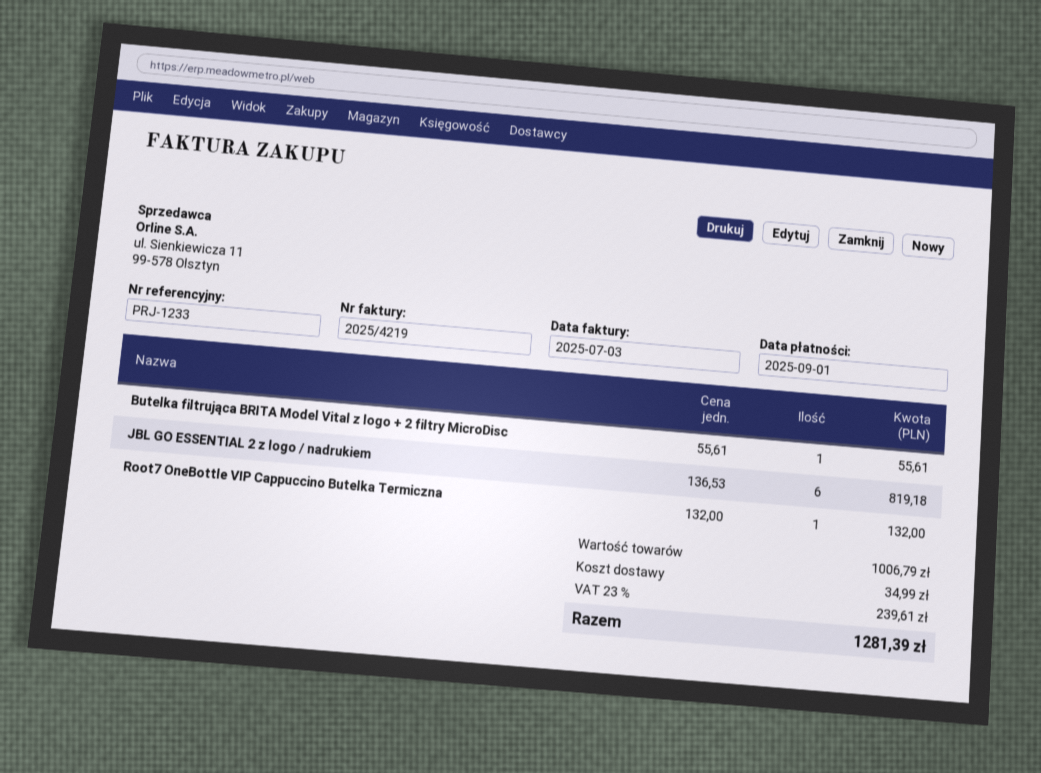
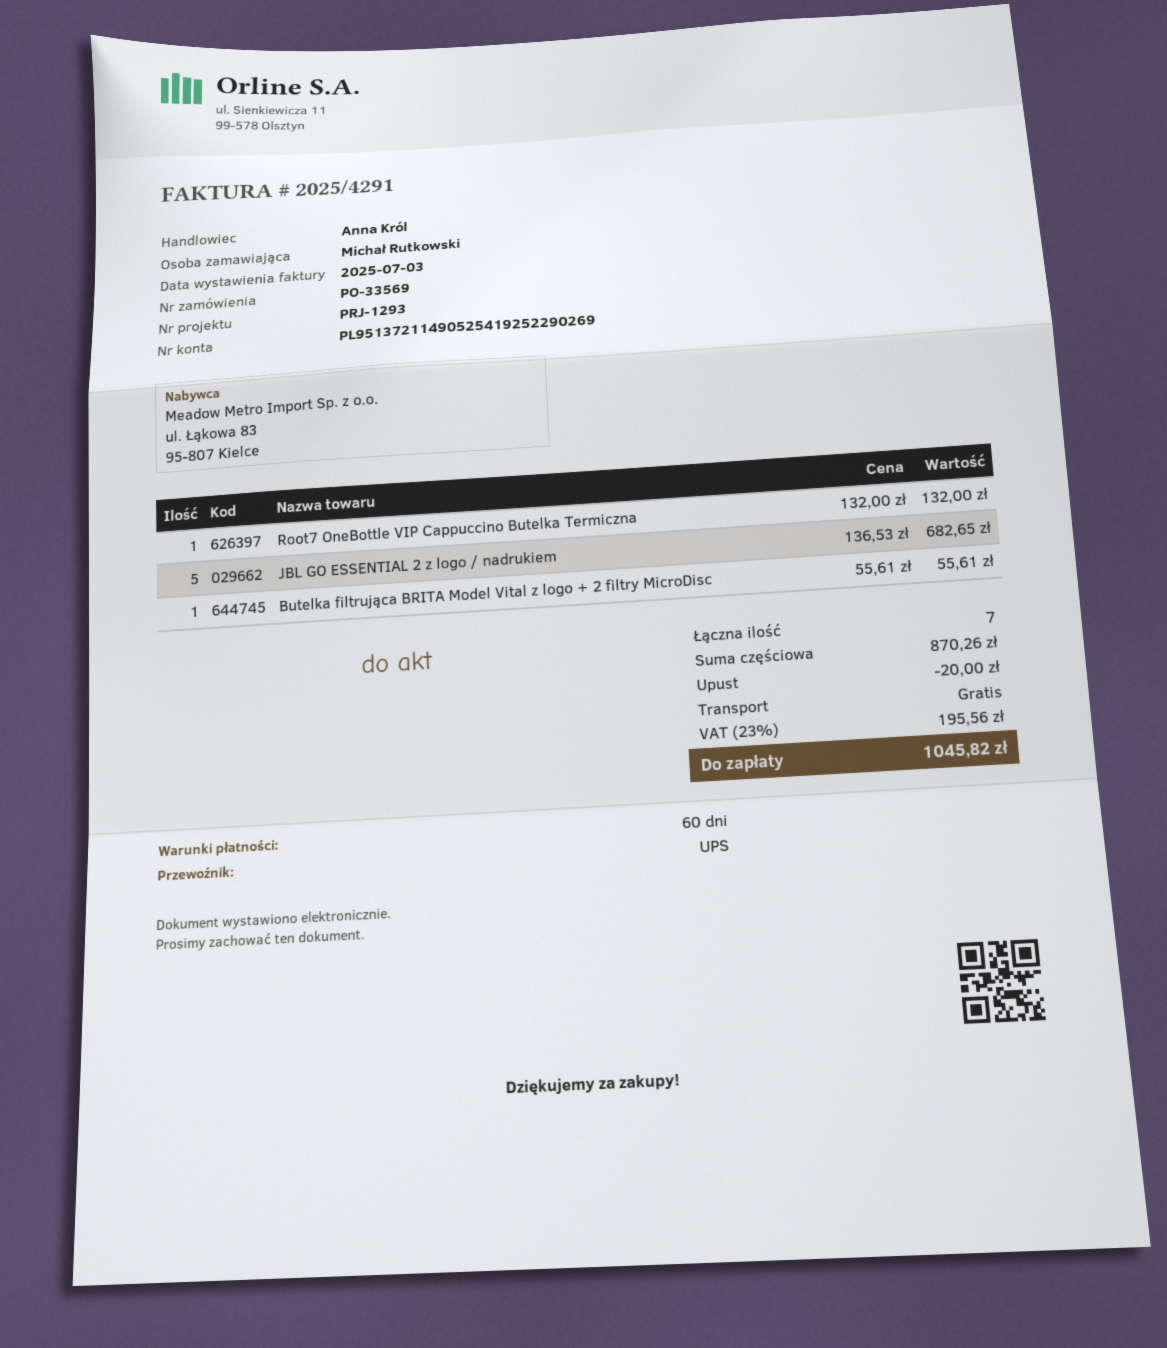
invoice number: 2025/4219 -> 2025/4291
reference: PRJ-1233 -> PRJ-1293
JBL GO ESSENTIAL 2 z logo / nadrukiem: 6 x 136.53 = 819.18 -> 5 x 136.53 = 682.65
subtotal: 1006.79 -> 870.26
discount: none -> 20.00
shipping: 34.99 -> 0.00
tax: 23% = 239.61 -> 23% = 195.56
total: 1281.39 -> 1045.82

